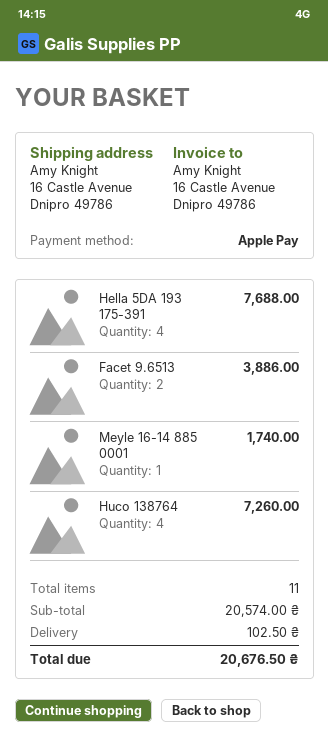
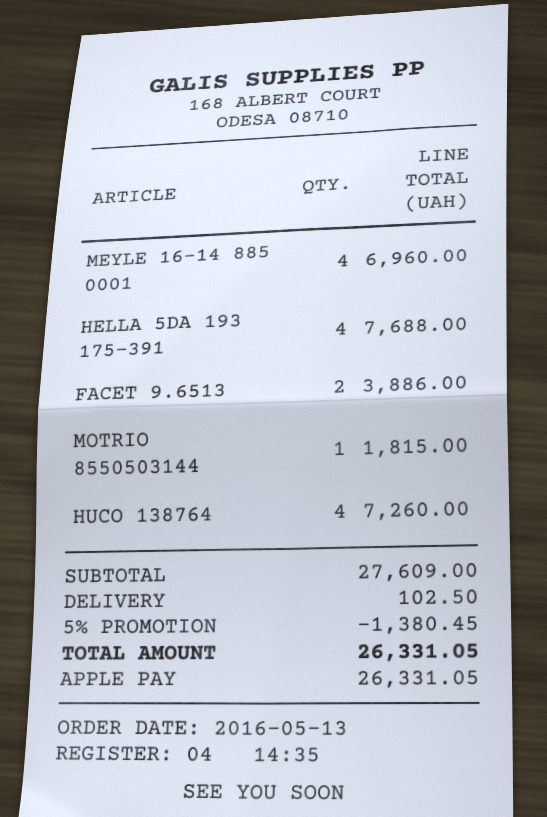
Meyle 16-14 885 0001: 1 for 1740.00 -> 4 for 6960.00
MOTRIO 8550503144: none -> 1 for 1815.00
subtotal: 20574.00 -> 27609.00
discount: none -> 5% = 1380.45
total: 20676.50 -> 26331.05

